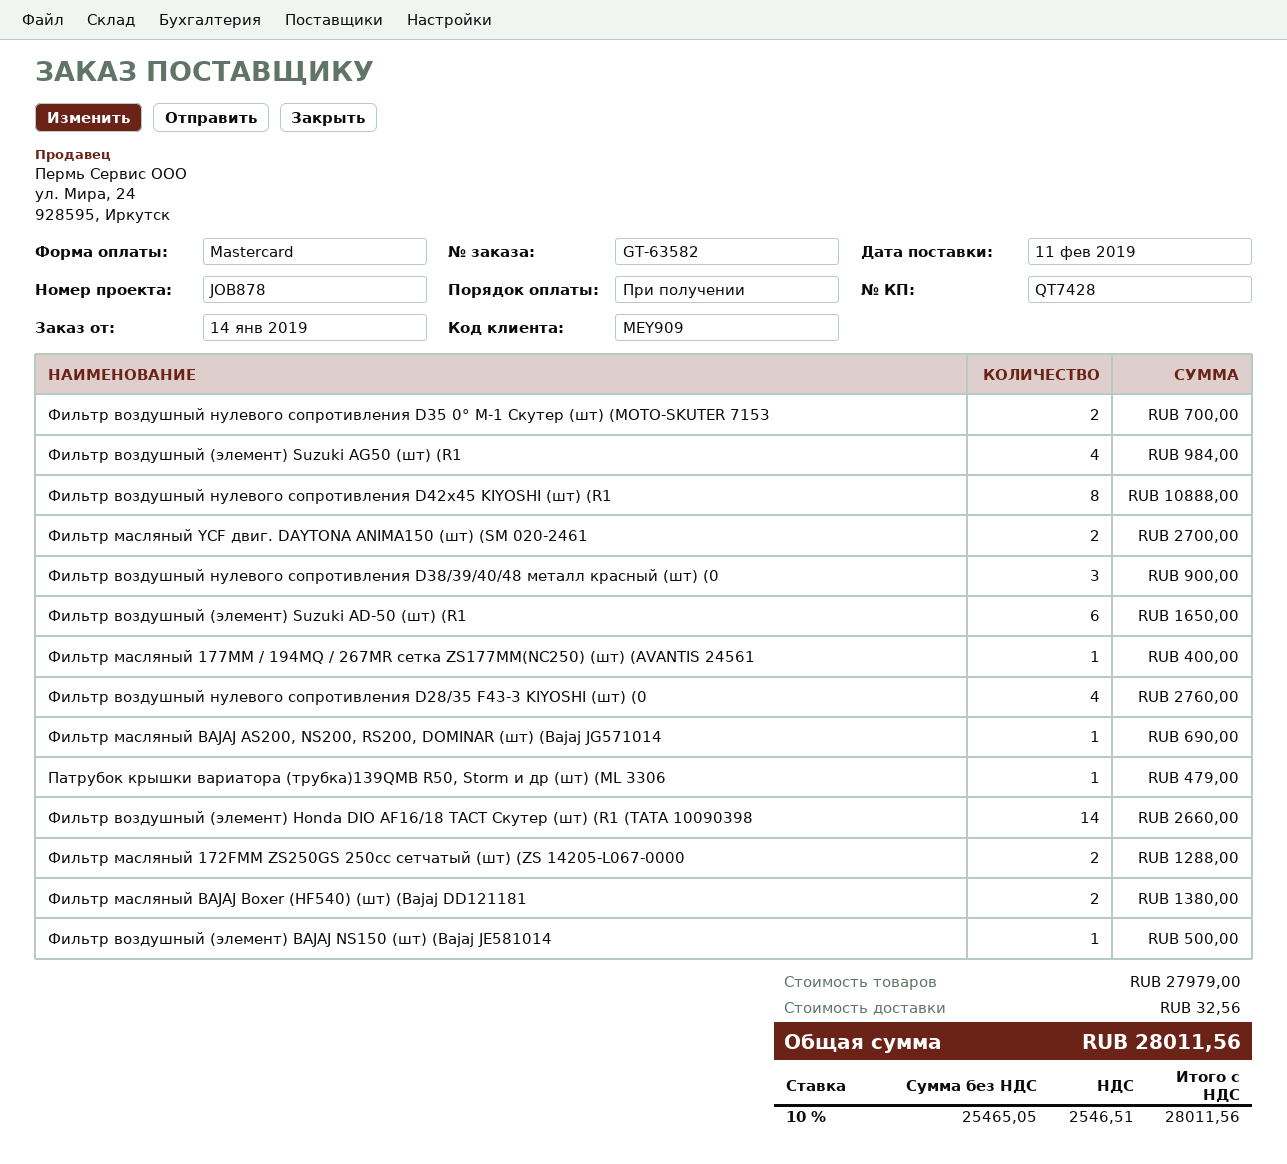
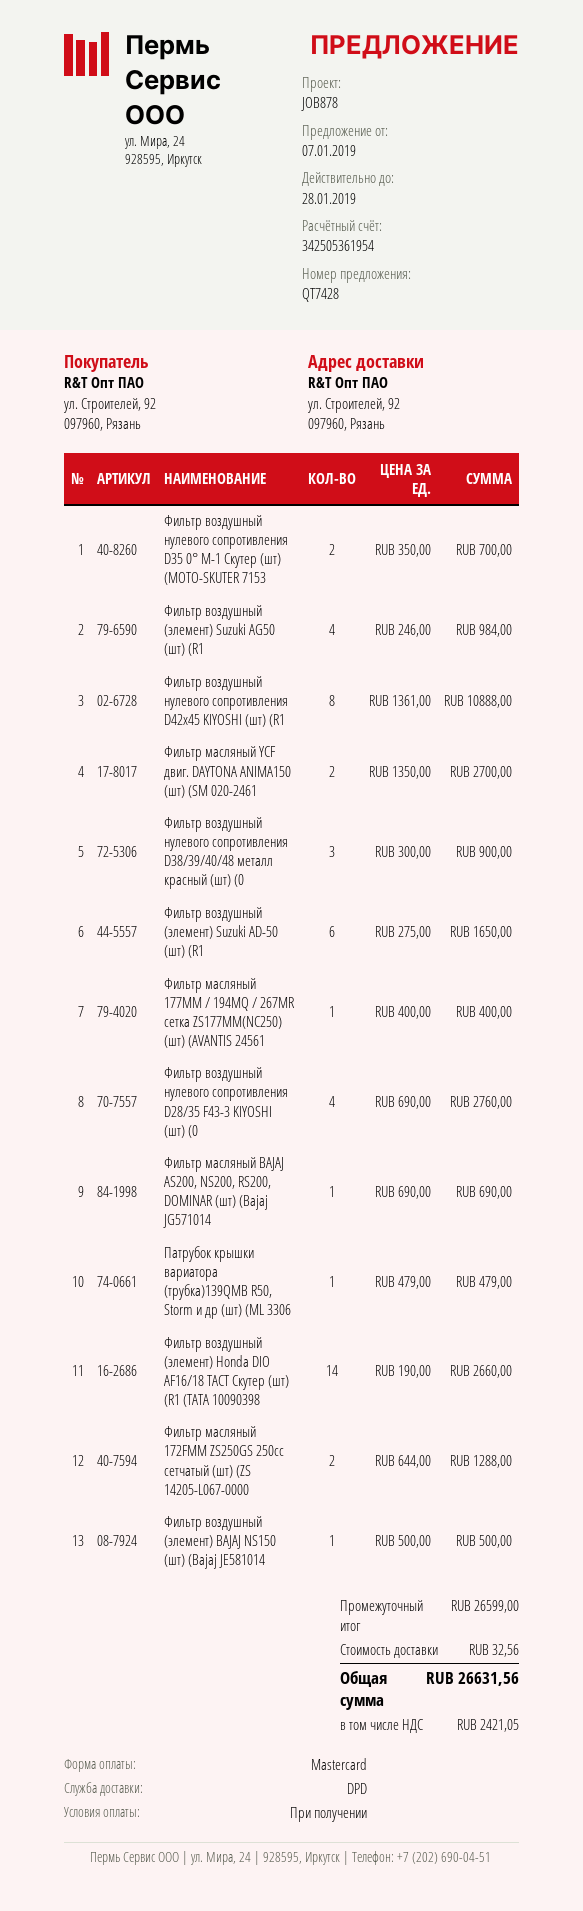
Фильтр масляный BAJAJ Boxer (HF540) (шт) (Bajaj DD121181: 2 for 1380.00 -> none
subtotal: 27979.00 -> 26599.00
tax: 2546.51 -> 2421.05
total: 28011.56 -> 26631.56

